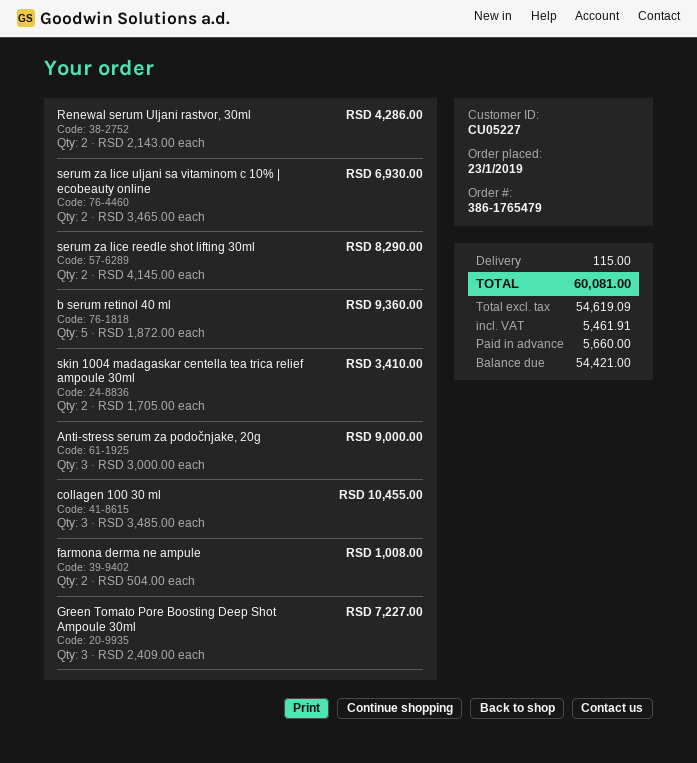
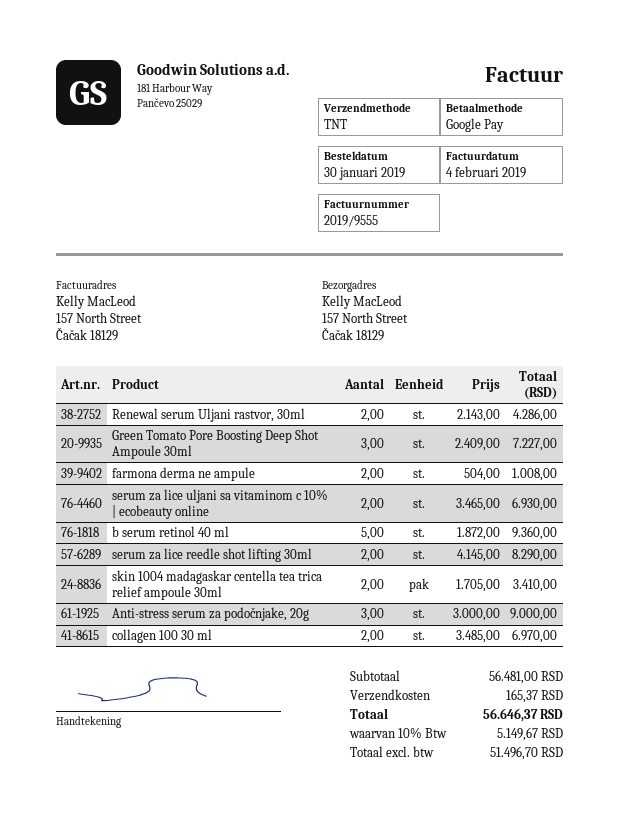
order date: 2019-01-23 -> 2019-01-30
collagen 100 30 ml: 3 x 3485.00 = 10455.00 -> 2 x 3485.00 = 6970.00
shipping: 115.00 -> 165.37
net: 54619.09 -> 51496.70
tax: 5461.91 -> 5149.67
total: 60081.00 -> 56646.37

